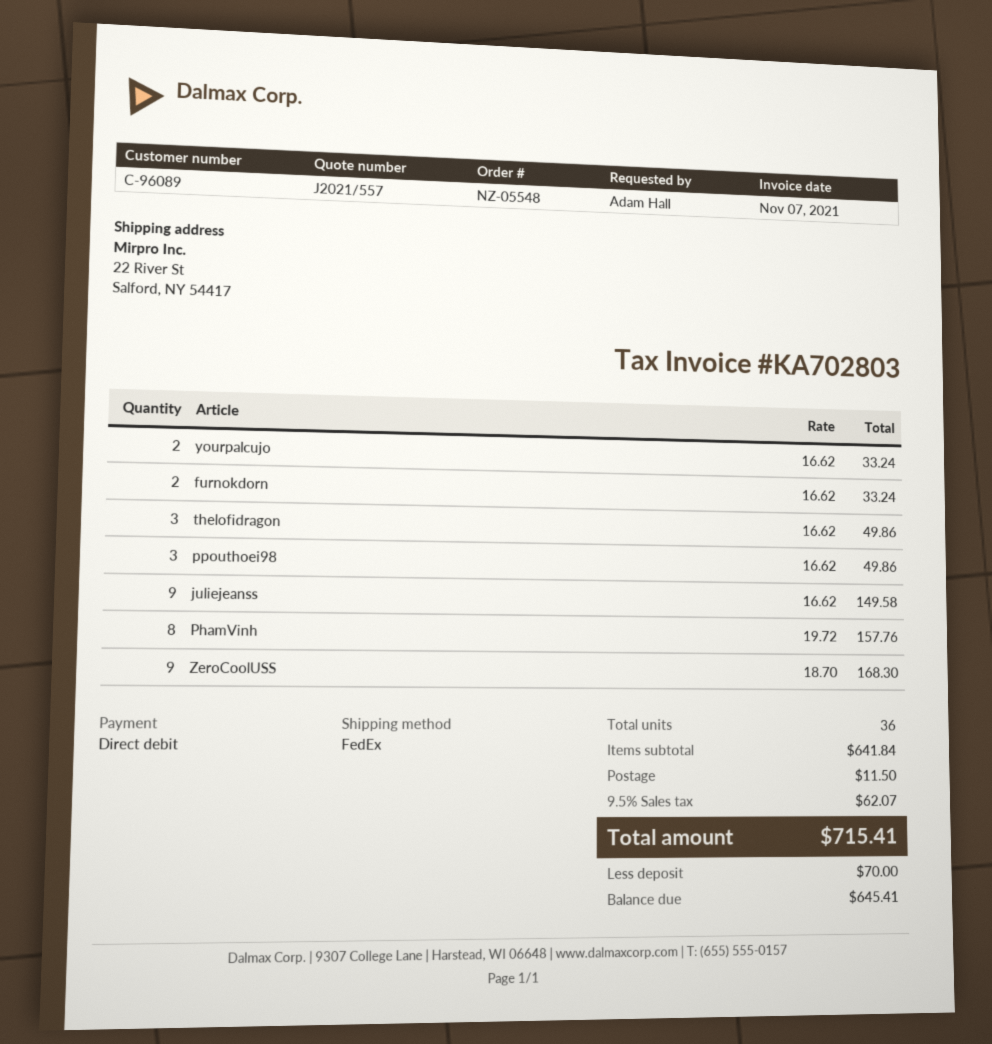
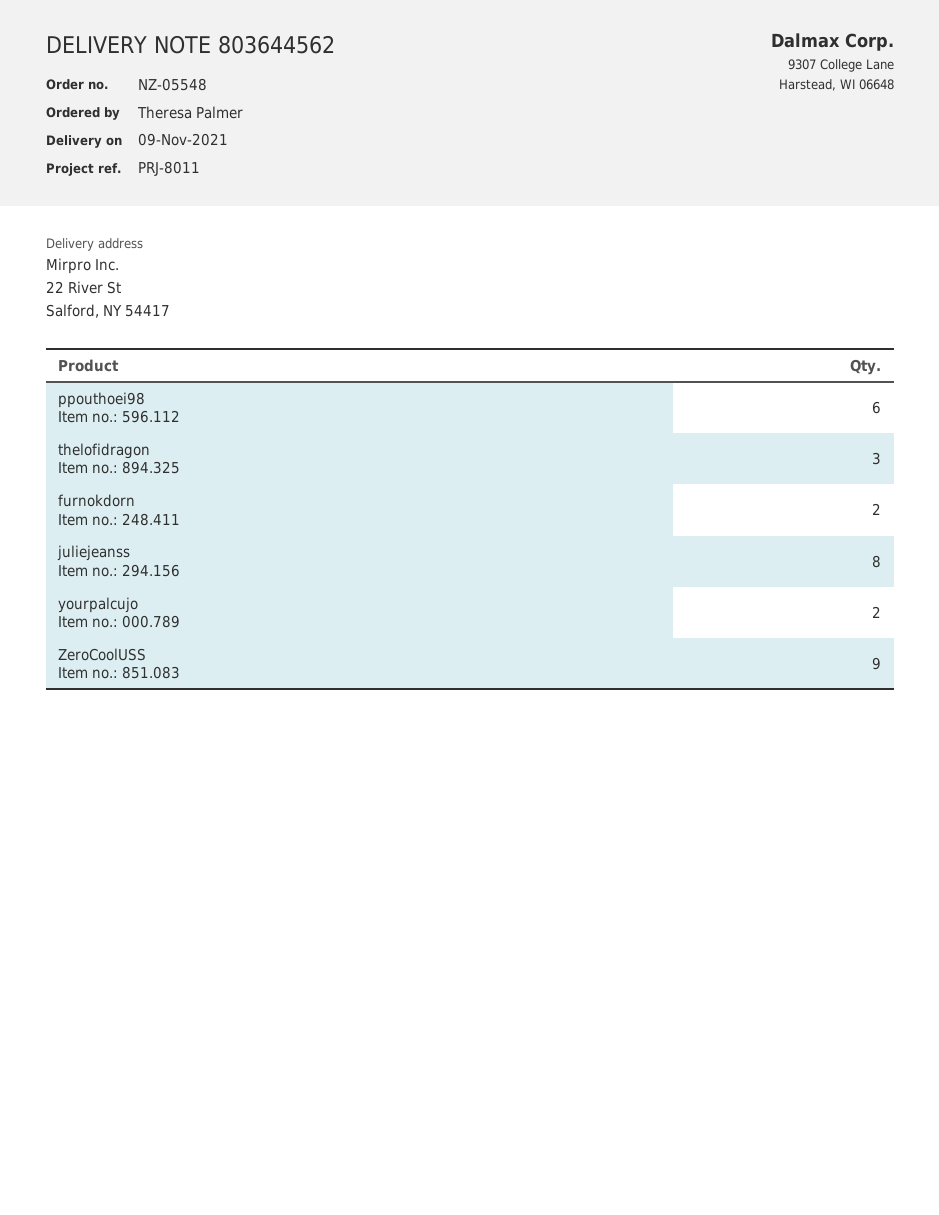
ordered by: Adam Hall -> Theresa Palmer
ppouthoei98: 3 -> 6
juliejeanss: 9 -> 8
PhamVinh: 8 -> none

